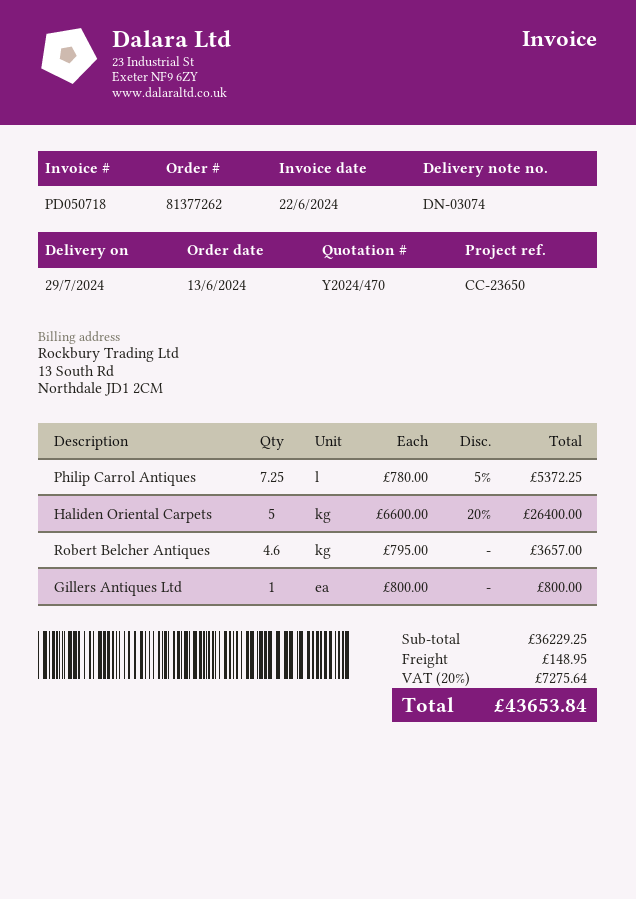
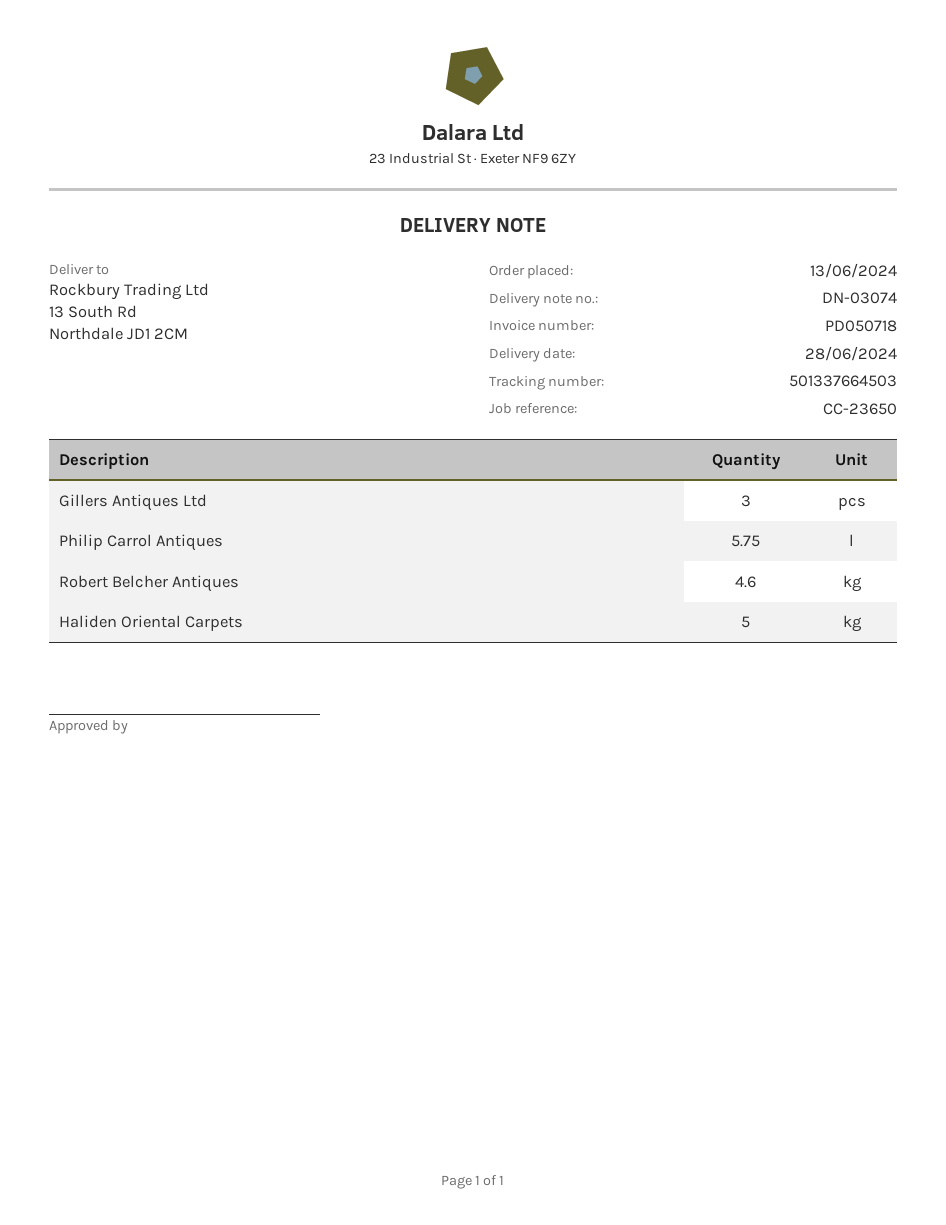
delivery date: 2024-07-29 -> 2024-06-28
Philip Carrol Antiques: 7.25 -> 5.75
Gillers Antiques Ltd: 1 -> 3

